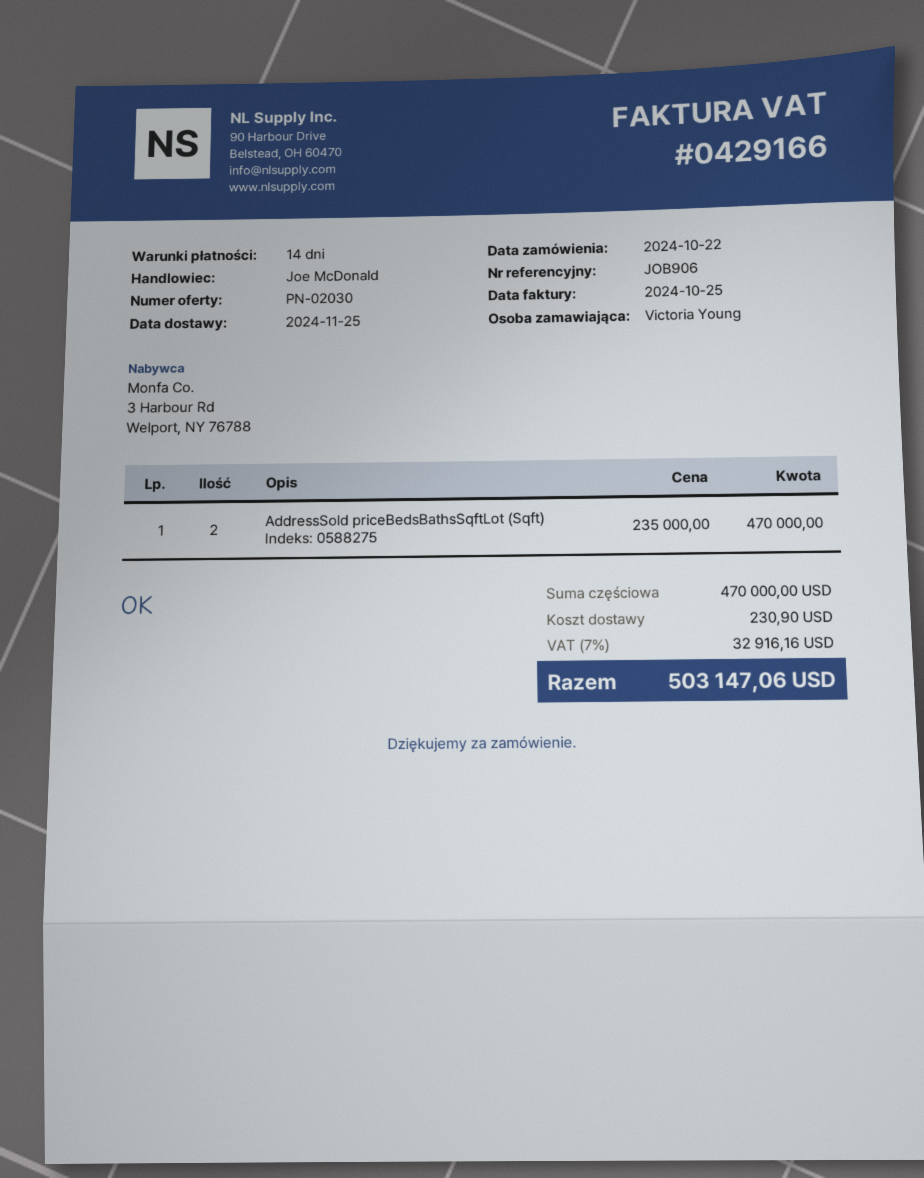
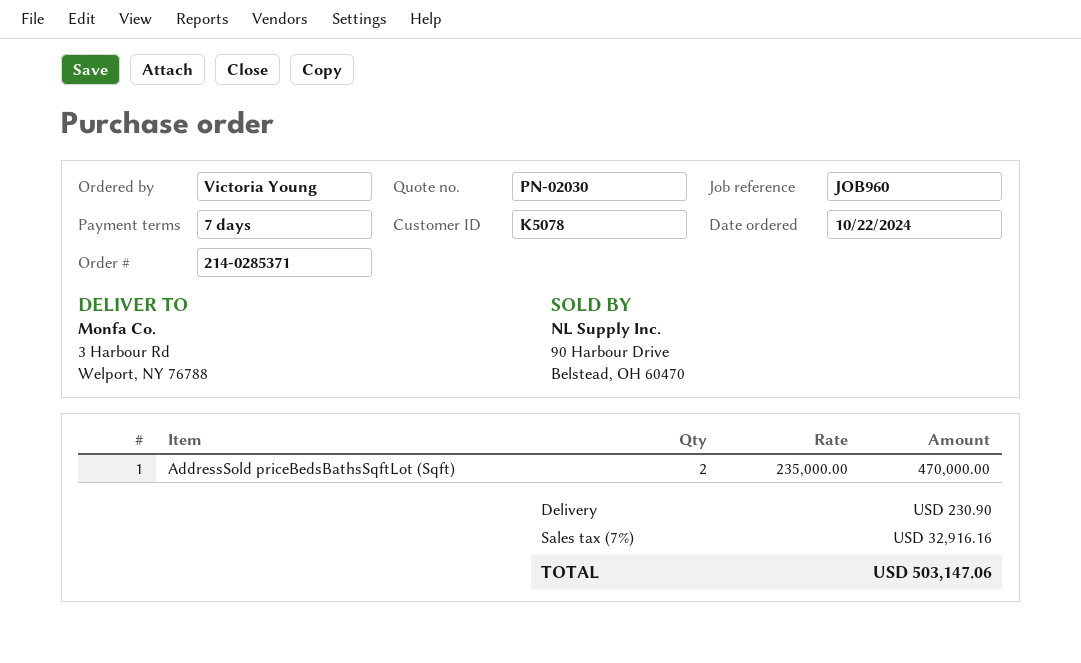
payment terms: 14 days -> 7 days
reference: JOB906 -> JOB960

